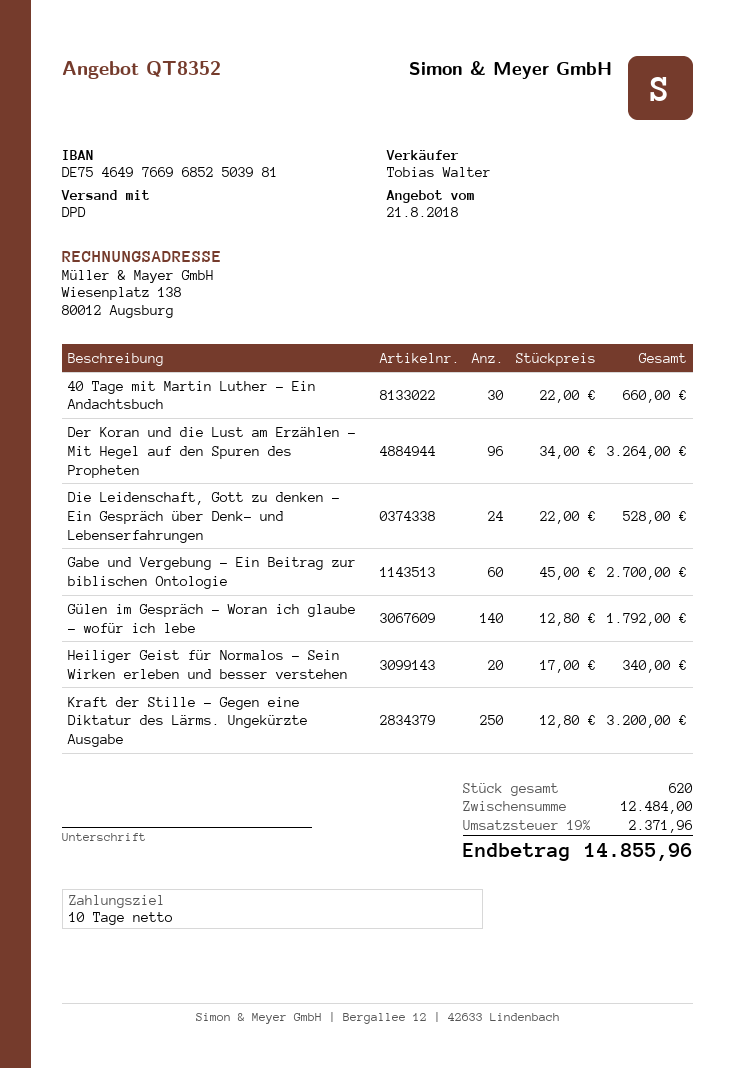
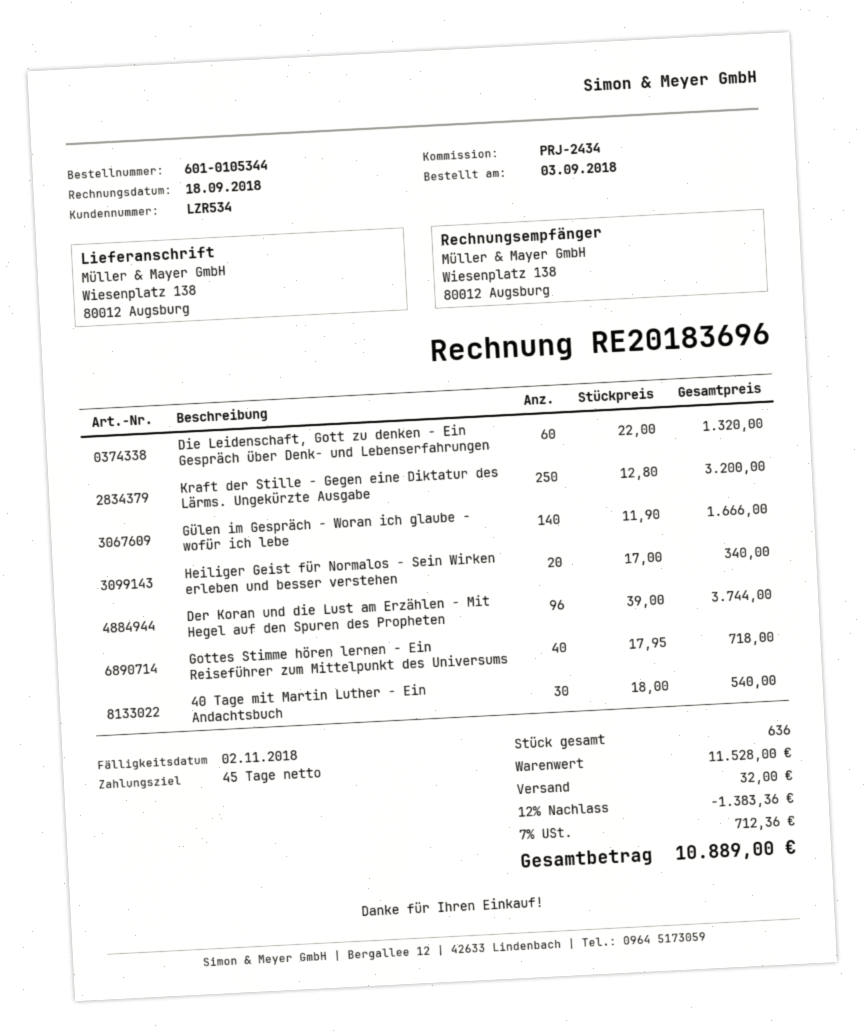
payment terms: 10 days -> 45 days
40 Tage mit Martin Luther - Ein Andachtsbuch: 30 x 22.00 = 660.00 -> 30 x 18.00 = 540.00
Der Koran und die Lust am Erzählen - Mit Hegel auf den Spuren des Propheten: 96 x 34.00 = 3264.00 -> 96 x 39.00 = 3744.00
Die Leidenschaft, Gott zu denken - Ein Gespräch über Denk- und Lebenserfahrungen: 24 x 22.00 = 528.00 -> 60 x 22.00 = 1320.00
Gabe und Vergebung - Ein Beitrag zur biblischen Ontologie: 60 x 45.00 = 2700.00 -> none
Gülen im Gespräch - Woran ich glaube - wofür ich lebe: 140 x 12.80 = 1792.00 -> 140 x 11.90 = 1666.00
Gottes Stimme hören lernen - Ein Reiseführer zum Mittelpunkt des Universums: none -> 40 x 17.95 = 718.00
total quantity: 620 -> 636
subtotal: 12484.00 -> 11528.00
discount: none -> 12% = 1383.36
shipping: none -> 32.00
tax: 19% = 2371.96 -> 7% = 712.36
total: 14855.96 -> 10889.00

